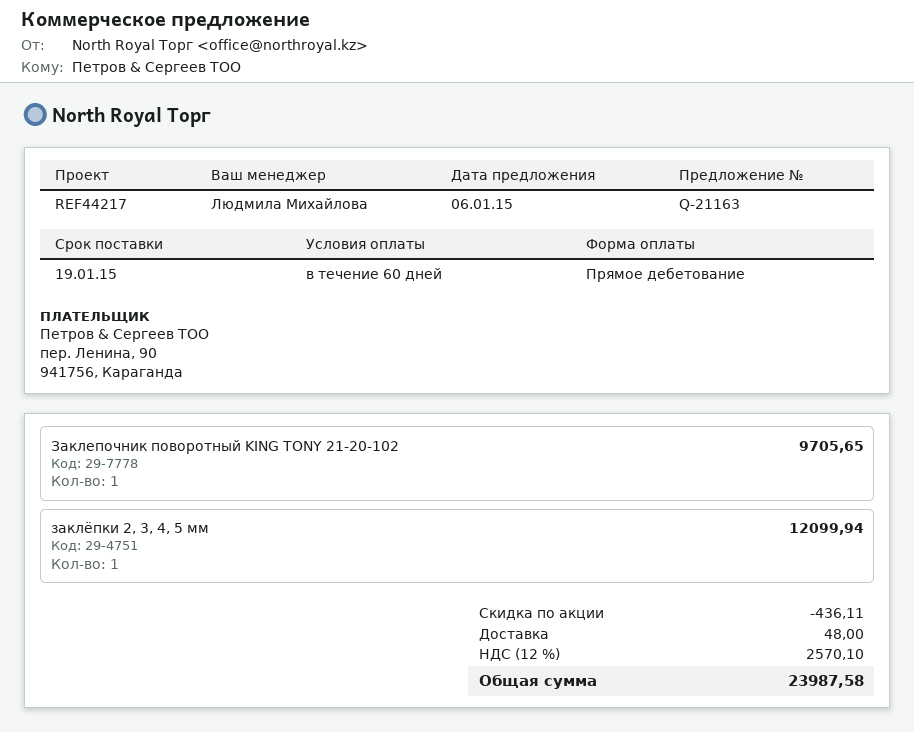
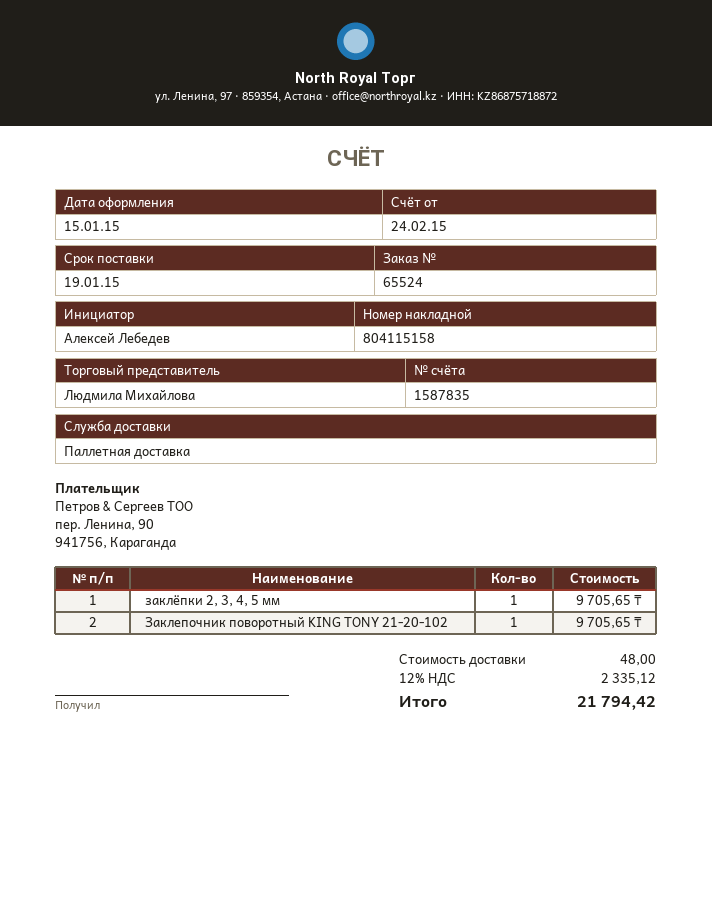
заклёпки 2, 3, 4, 5 мм: 1 for 12099.94 -> 1 for 9705.65
discount: 436.11 -> none
tax: 12% = 2570.10 -> 12% = 2335.12
total: 23987.58 -> 21794.42

